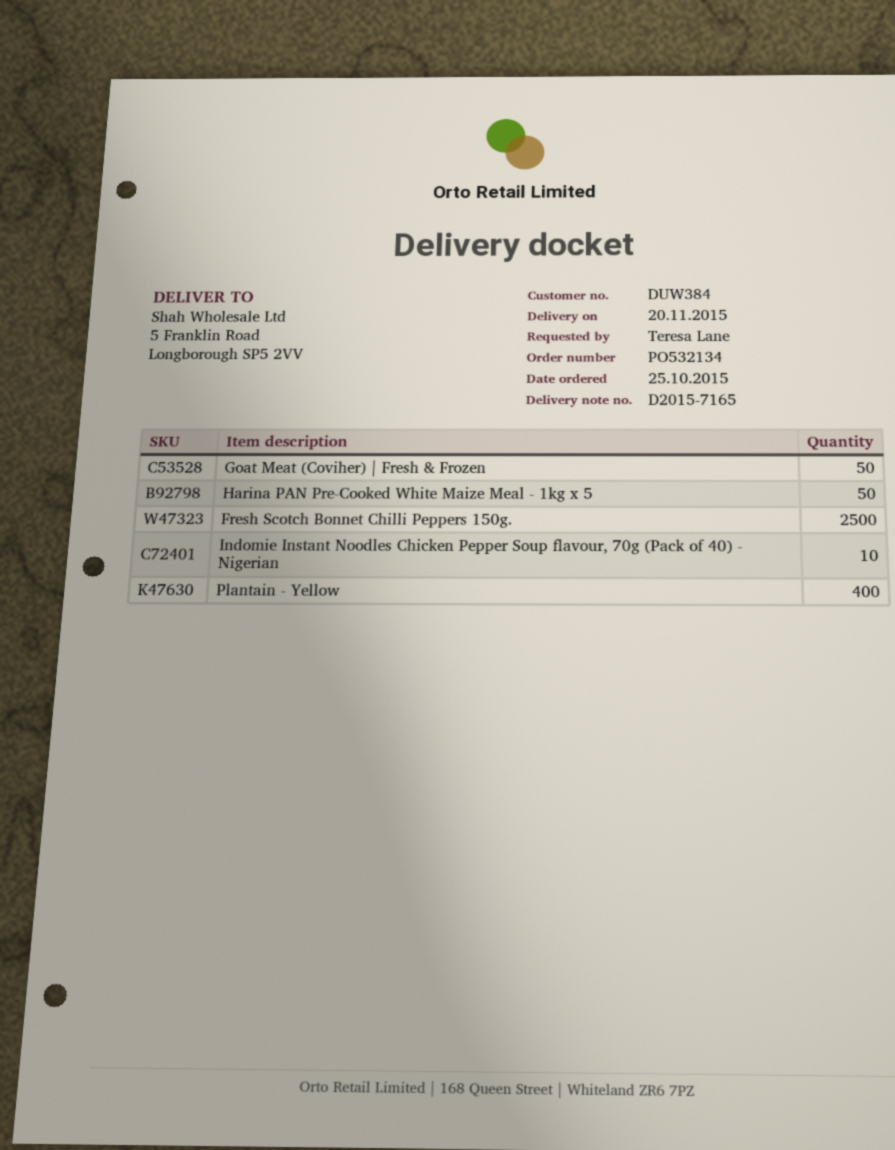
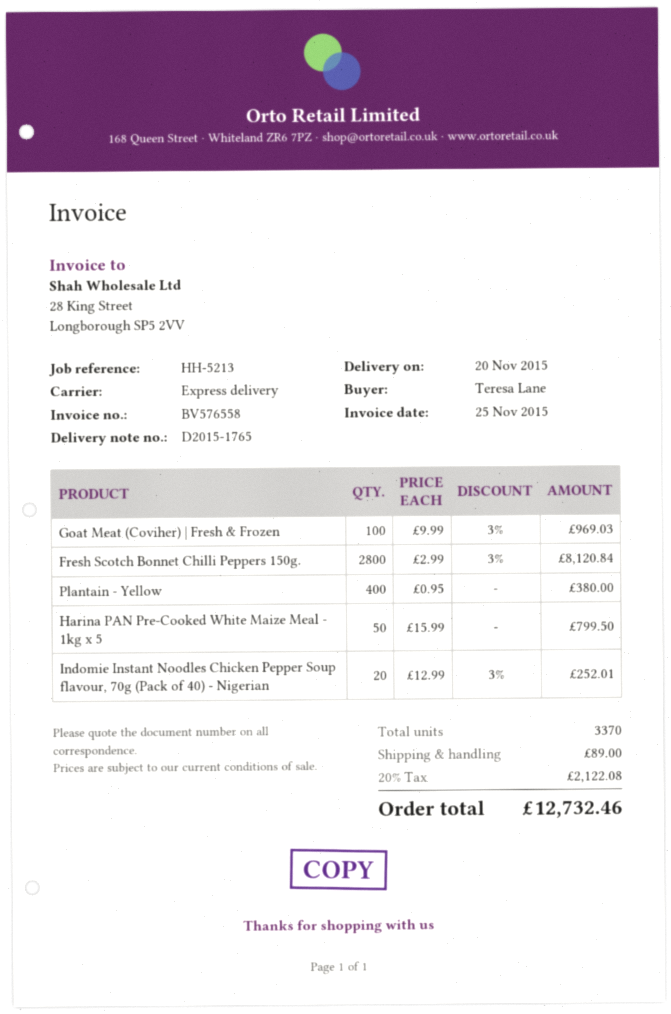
delivery note number: D2015-7165 -> D2015-1765
Goat Meat (Coviher) | Fresh & Frozen: 50 -> 100
Fresh Scotch Bonnet Chilli Peppers 150g.: 2500 -> 2800
Indomie Instant Noodles Chicken Pepper Soup flavour, 70g (Pack of 40) - Nigerian: 10 -> 20

